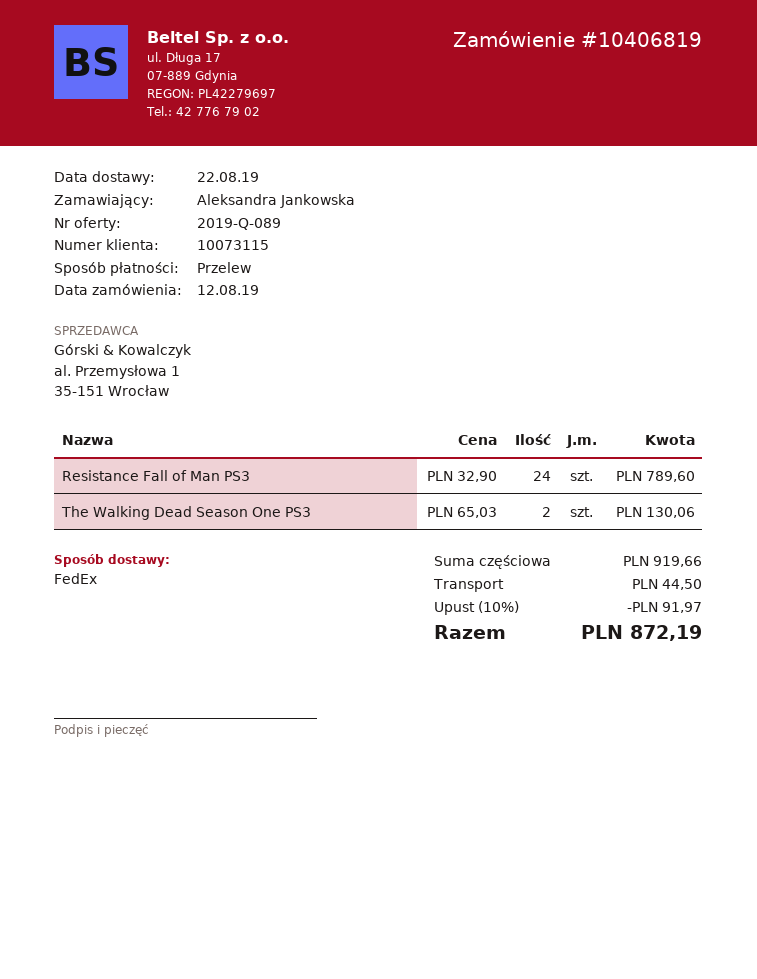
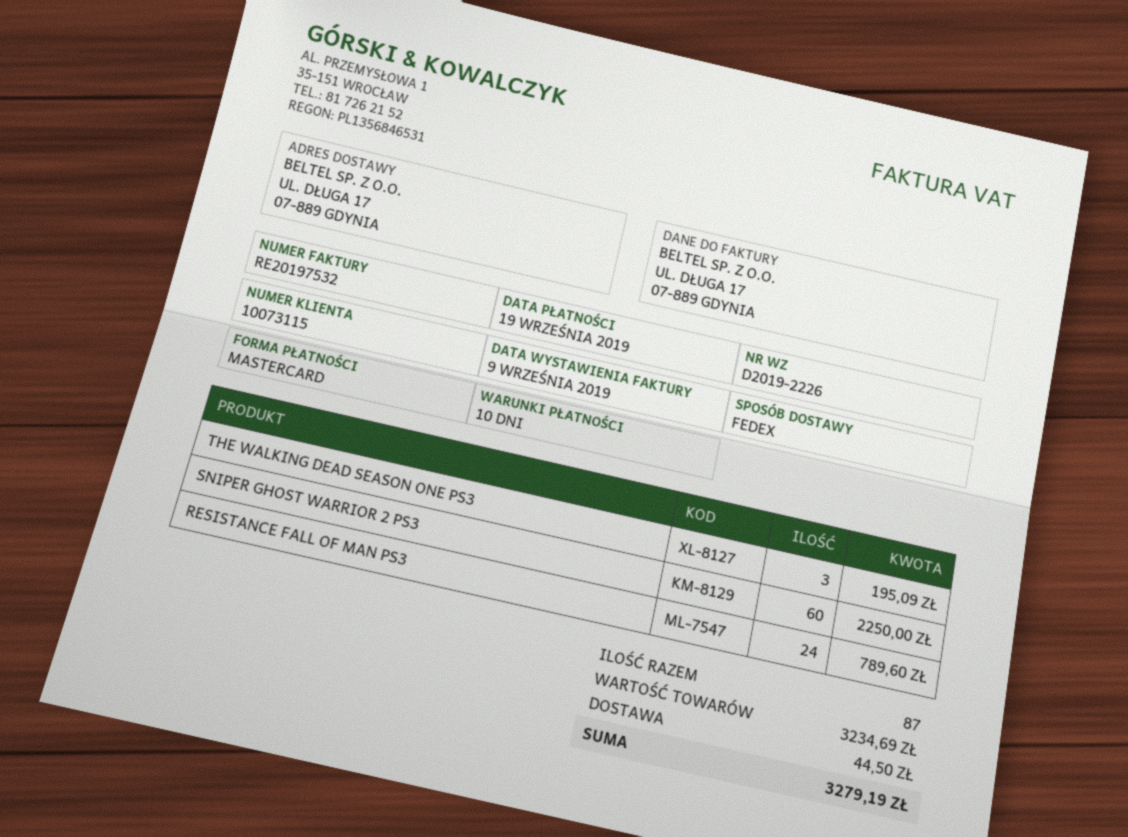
payment method: bank transfer -> Mastercard
The Walking Dead Season One PS3: 2 for 130.06 -> 3 for 195.09
SNIPER GHOST WARRIOR 2 PS3: none -> 60 for 2250.00
subtotal: 919.66 -> 3234.69
discount: 10% = 91.97 -> none
total: 872.19 -> 3279.19

